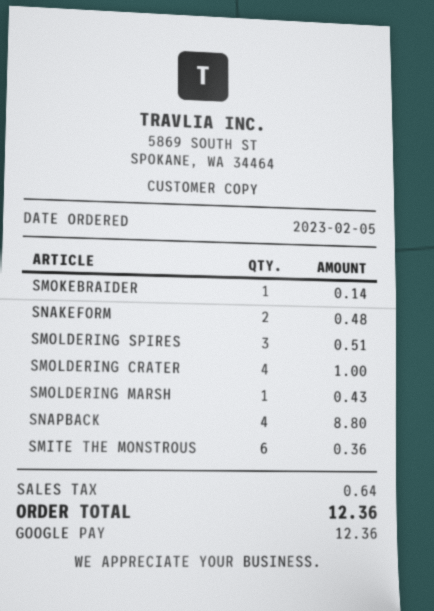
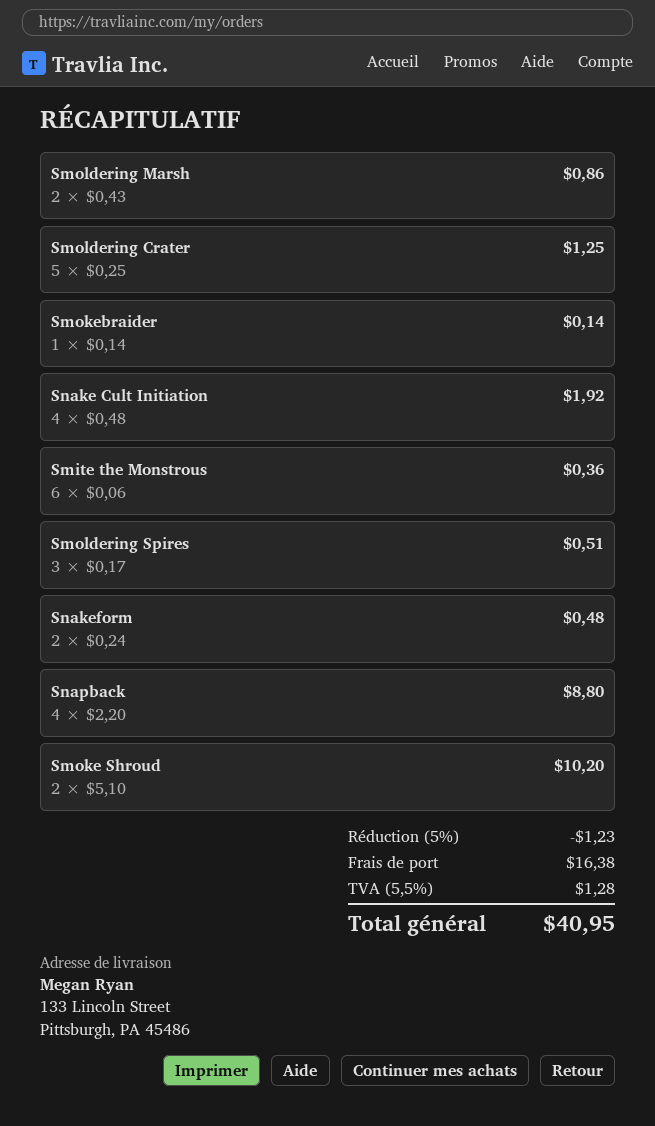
SMOLDERING CRATER: 4 for 1.00 -> 5 for 1.25
SMOLDERING MARSH: 1 for 0.43 -> 2 for 0.86
Snake Cult Initiation: none -> 4 for 1.92
Smoke Shroud: none -> 2 for 10.20
discount: none -> 5% = 1.23
shipping: none -> 16.38
tax: 0.64 -> 1.28
total: 12.36 -> 40.95

